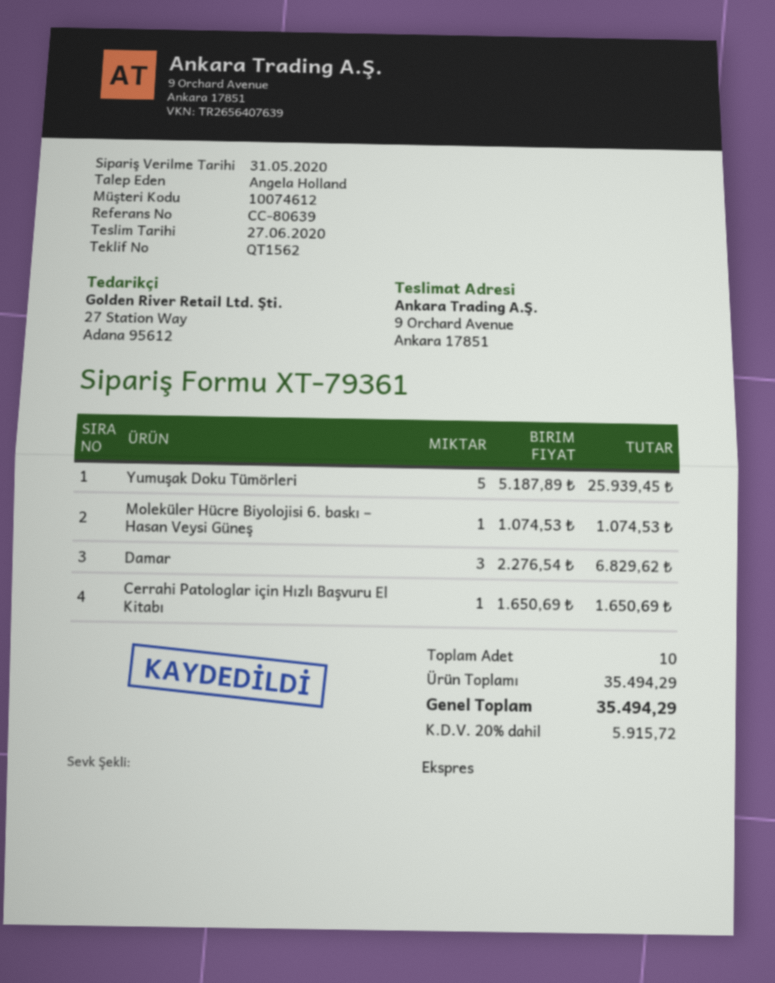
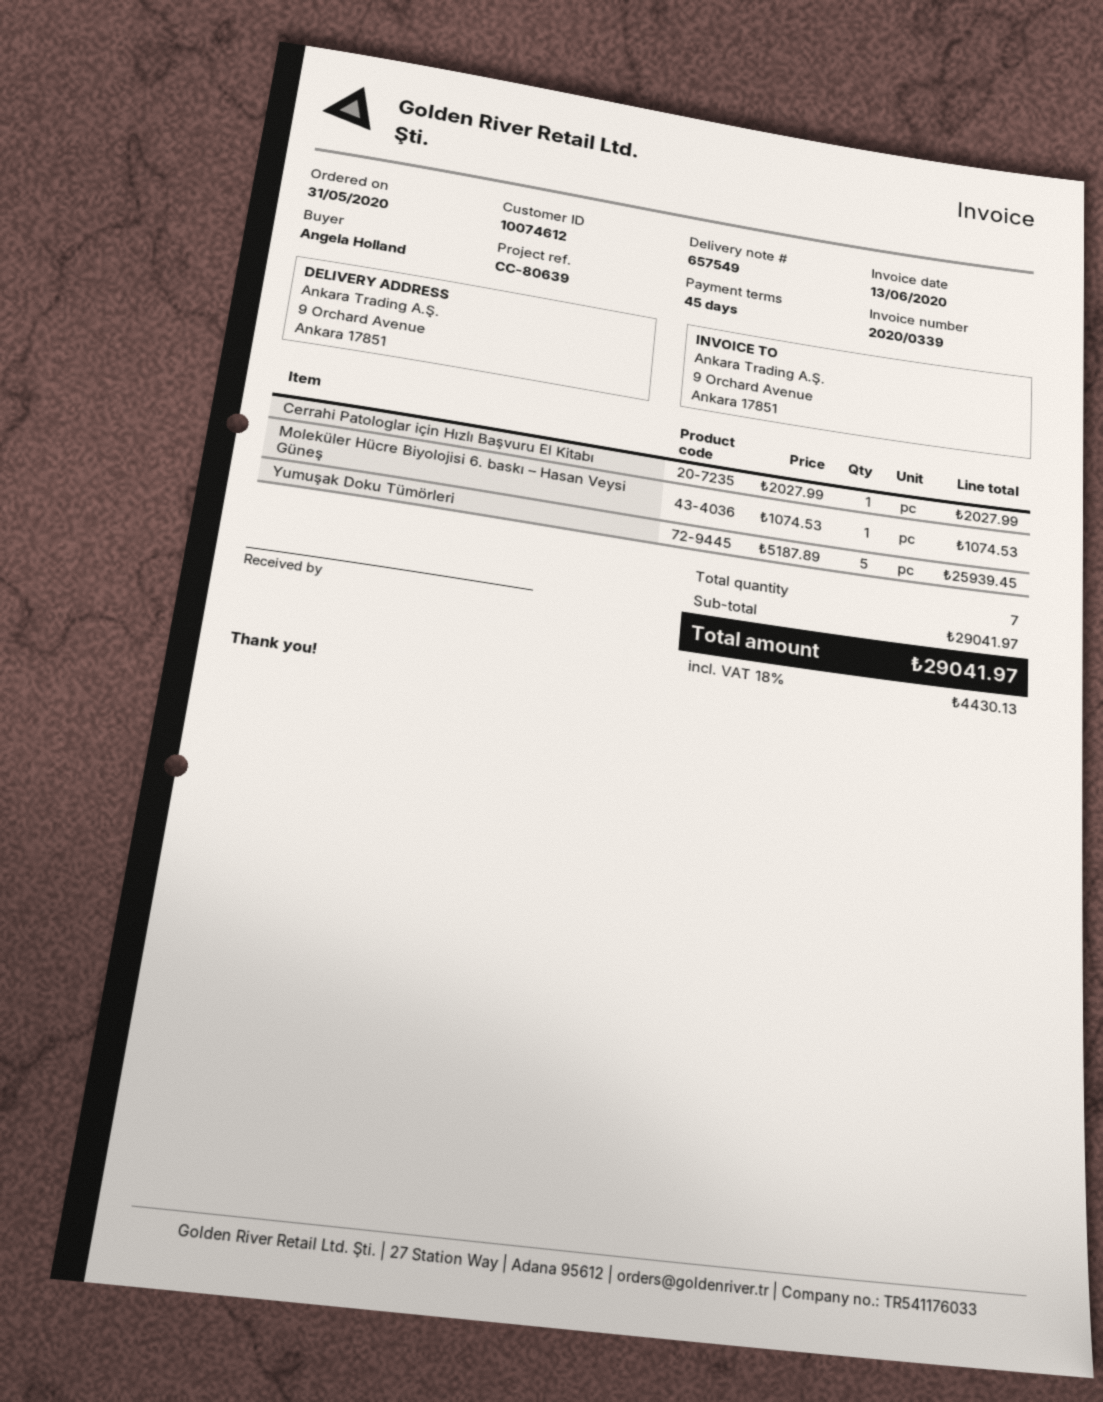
Damar: 3 x 2276.54 = 6829.62 -> none
Cerrahi Patologlar için Hızlı Başvuru El Kitabı: 1 x 1650.69 = 1650.69 -> 1 x 2027.99 = 2027.99
total quantity: 10 -> 7
subtotal: 35494.29 -> 29041.97
tax: 20% = 5915.72 -> 18% = 4430.13
total: 35494.29 -> 29041.97

